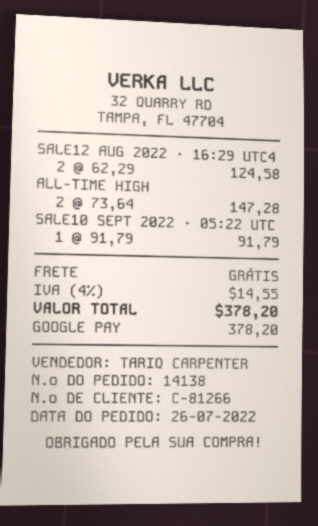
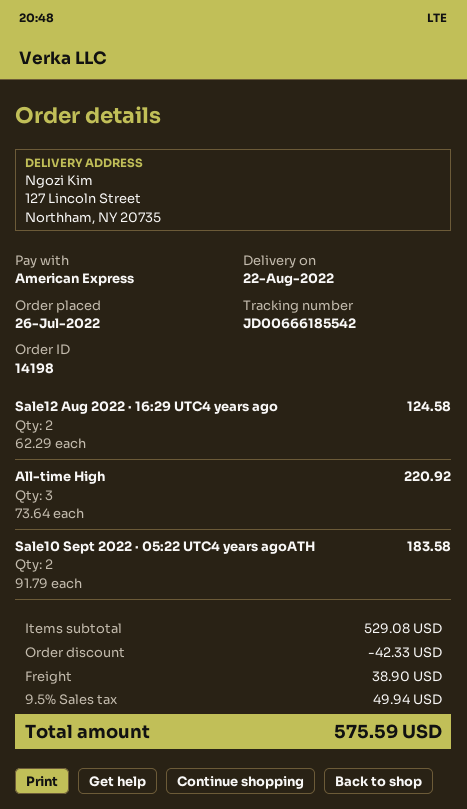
order number: 14138 -> 14198
payment method: Google Pay -> American Express
ALL-TIME HIGH: 2 x 73.64 = 147.28 -> 3 x 73.64 = 220.92
SALE10 SEPT 2022 · 05:22 UTC: 1 x 91.79 = 91.79 -> 2 x 91.79 = 183.58
discount: none -> 42.33
shipping: 0.00 -> 38.90
tax: 4% = 14.55 -> 9.5% = 49.94
total: 378.20 -> 575.59

